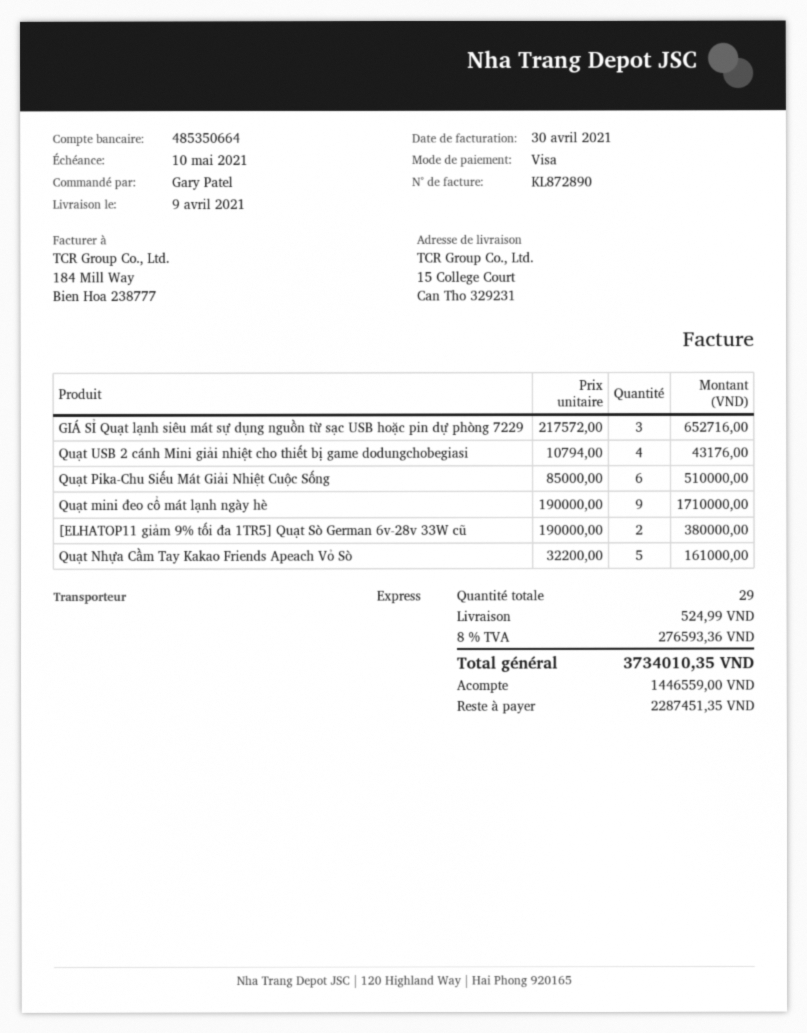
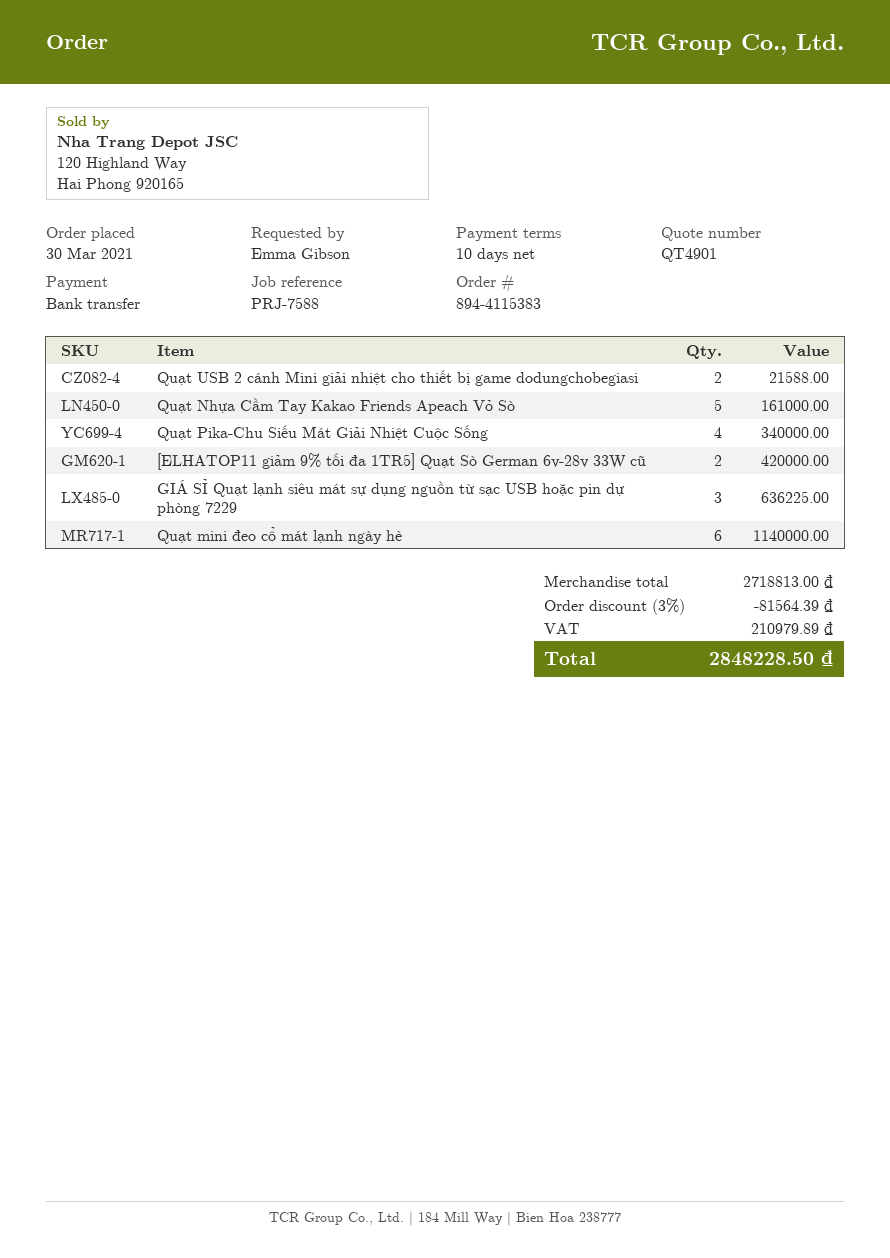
ordered by: Gary Patel -> Emma Gibson
payment method: Visa -> bank transfer
GIÁ SỈ Quạt lạnh siêu mát sự dụng nguồn từ sạc USB hoặc pin dự phòng 7229: 3 for 652716.00 -> 3 for 636225.00
Quạt USB 2 cánh Mini giải nhiệt cho thiết bị game dodungchobegiasi: 4 for 43176.00 -> 2 for 21588.00
Quạt Pika-Chu Siếu Mát Giải Nhiệt Cuộc Sống: 6 for 510000.00 -> 4 for 340000.00
Quạt mini đeo cổ mát lạnh ngày hè: 9 for 1710000.00 -> 6 for 1140000.00
[ELHATOP11 giảm 9% tối đa 1TR5] Quạt Sò German 6v-28v 33W cũ: 2 for 380000.00 -> 2 for 420000.00
discount: none -> 3% = 81564.39
shipping: 524.99 -> none
tax: 276593.36 -> 210979.89
total: 3734010.35 -> 2848228.50

